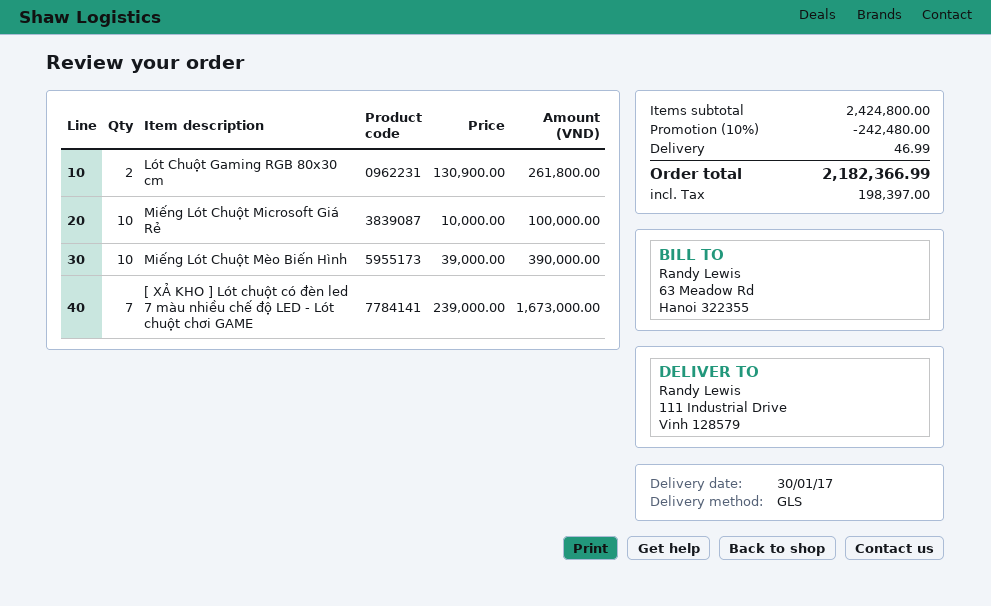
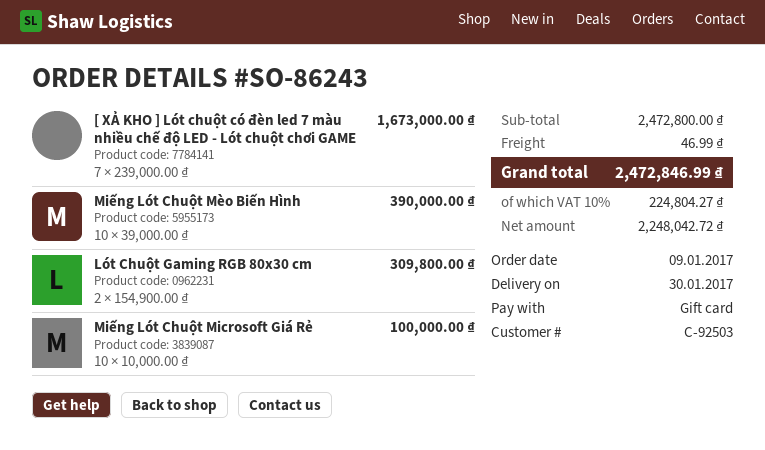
Lót Chuột Gaming RGB 80x30 cm: 2 x 130900.00 = 261800.00 -> 2 x 154900.00 = 309800.00
subtotal: 2424800.00 -> 2472800.00
discount: 10% = 242480.00 -> none
tax: 198397.00 -> 224804.27
total: 2182366.99 -> 2472846.99

